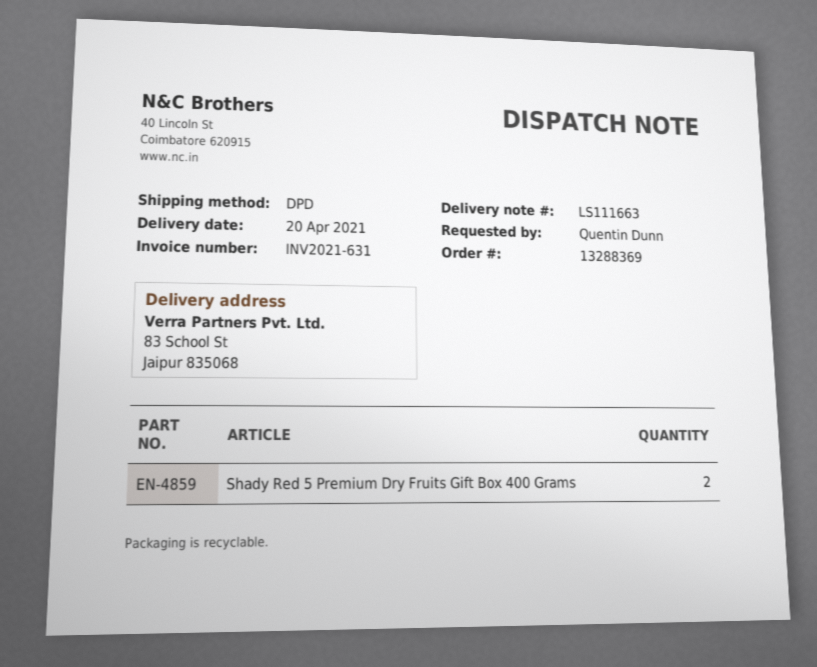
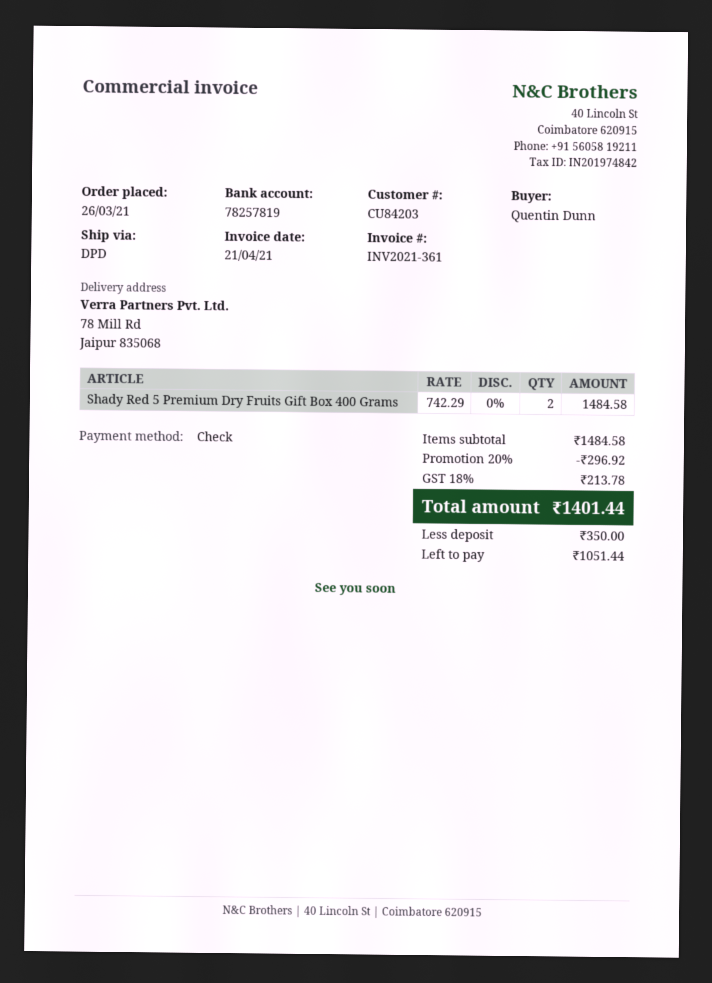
invoice number: INV2021-631 -> INV2021-361
ship to: 83 School St, Jaipur 835068 -> 78 Mill Rd, Jaipur 835068

